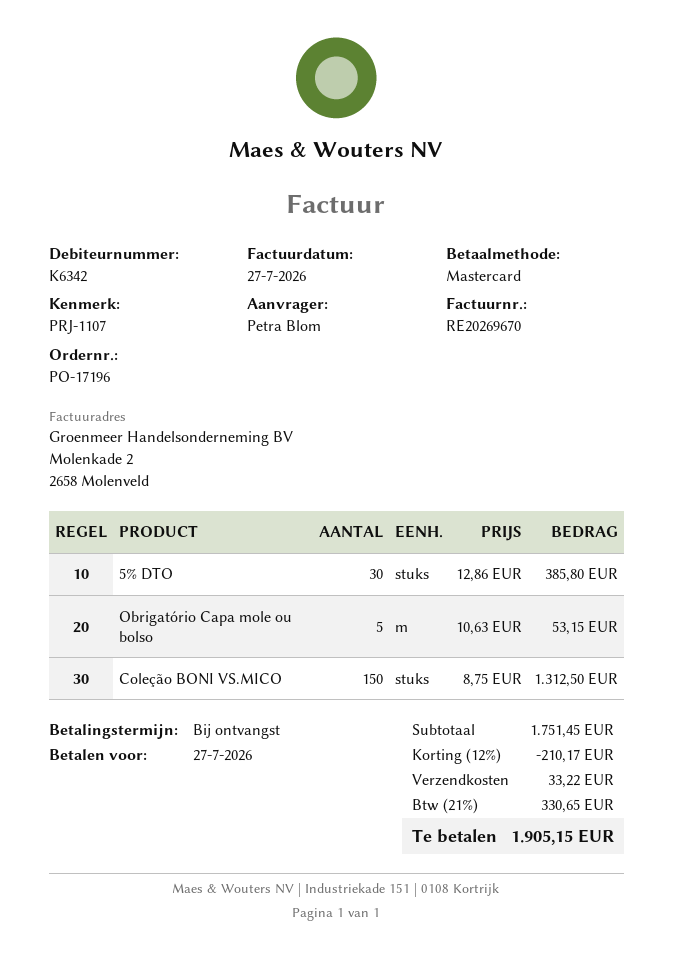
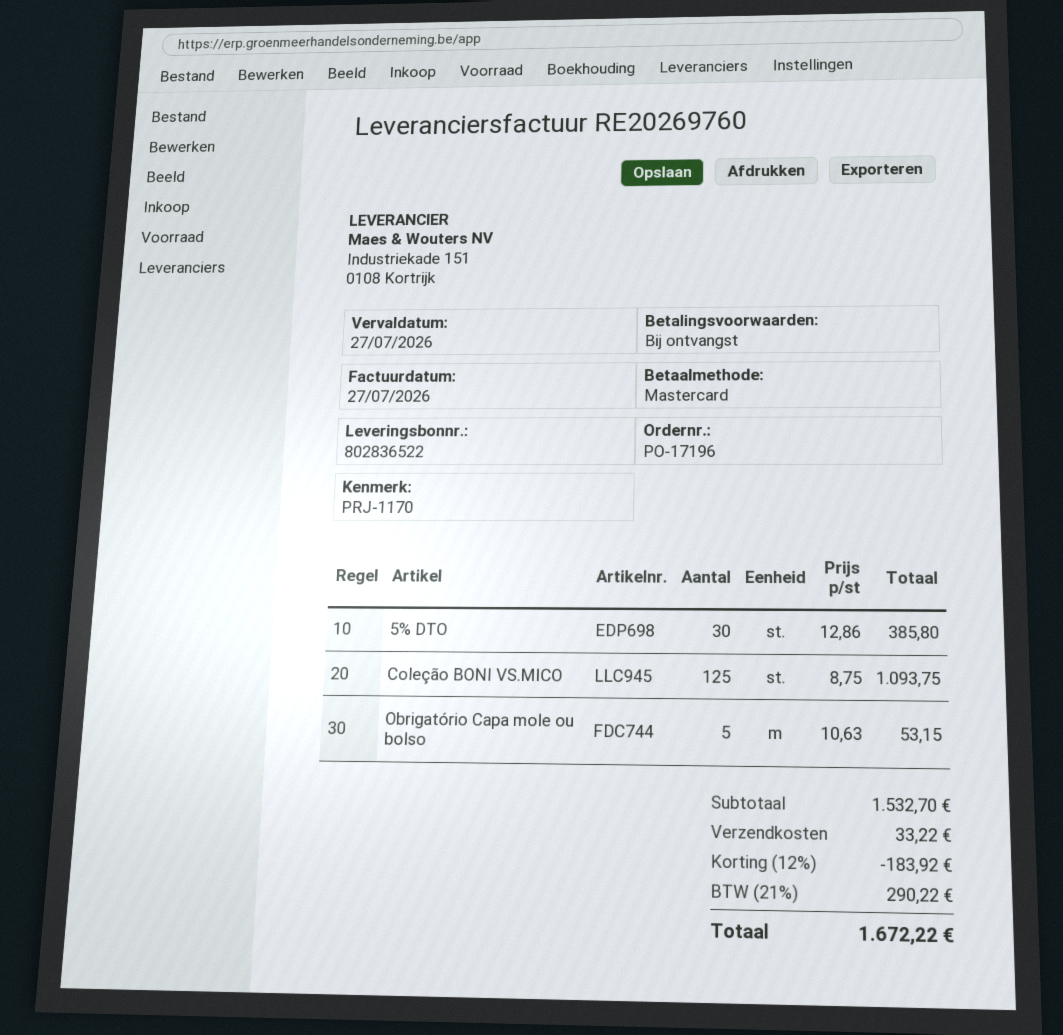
invoice number: RE20269670 -> RE20269760
reference: PRJ-1107 -> PRJ-1170
Coleção BONI VS.MICO: 150 x 8.75 = 1312.50 -> 125 x 8.75 = 1093.75
subtotal: 1751.45 -> 1532.70
discount: 12% = 210.17 -> 12% = 183.92
tax: 21% = 330.65 -> 21% = 290.22
total: 1905.15 -> 1672.22

